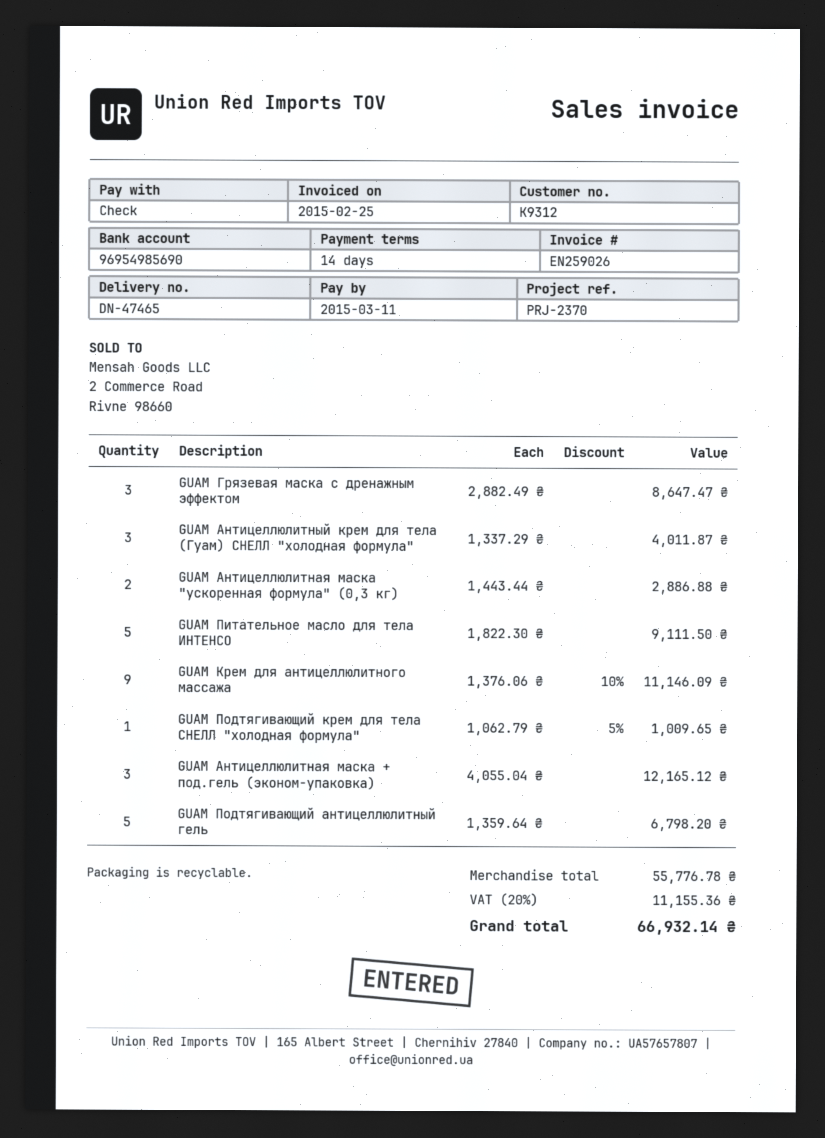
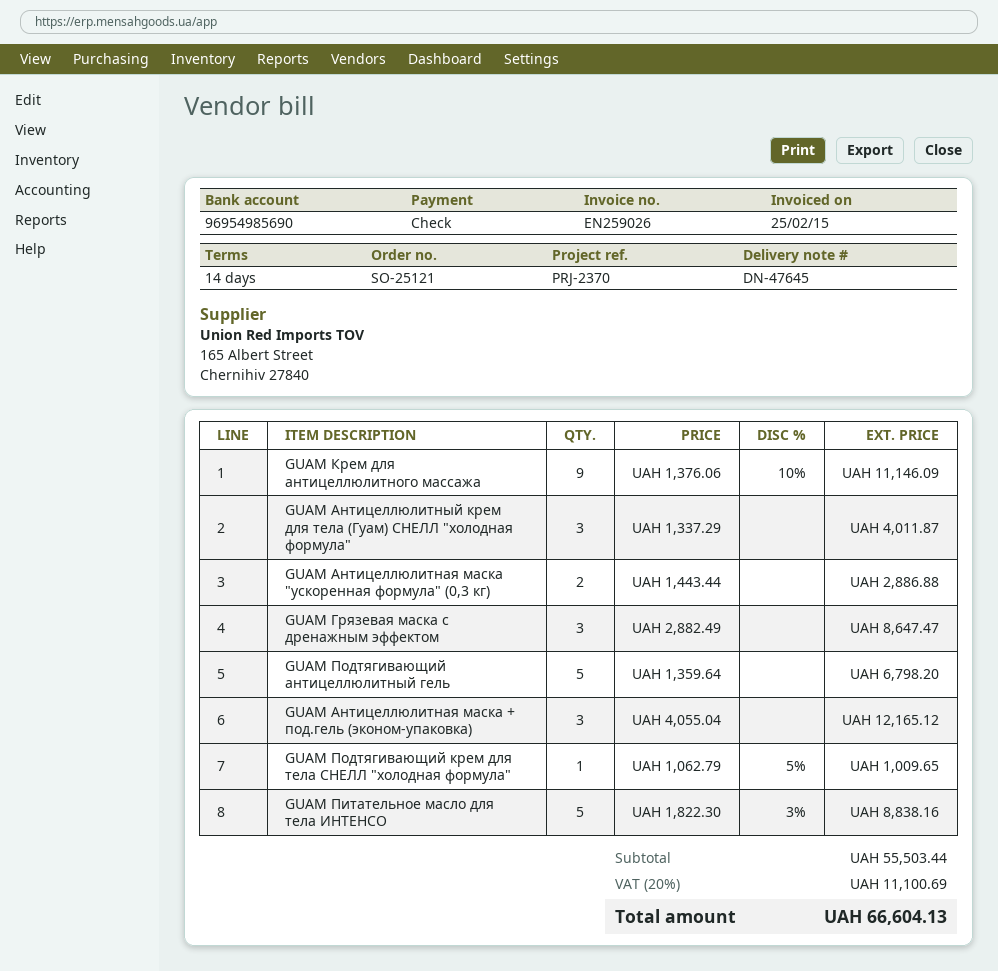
delivery note number: DN-47465 -> DN-47645
GUAM Питательное масло для тела ИНТЕНСО: 5 x 1822.30 = 9111.50 -> 5 x 1822.30 - 3% = 8838.16
subtotal: 55776.78 -> 55503.44
tax: 20% = 11155.36 -> 20% = 11100.69
total: 66932.14 -> 66604.13

